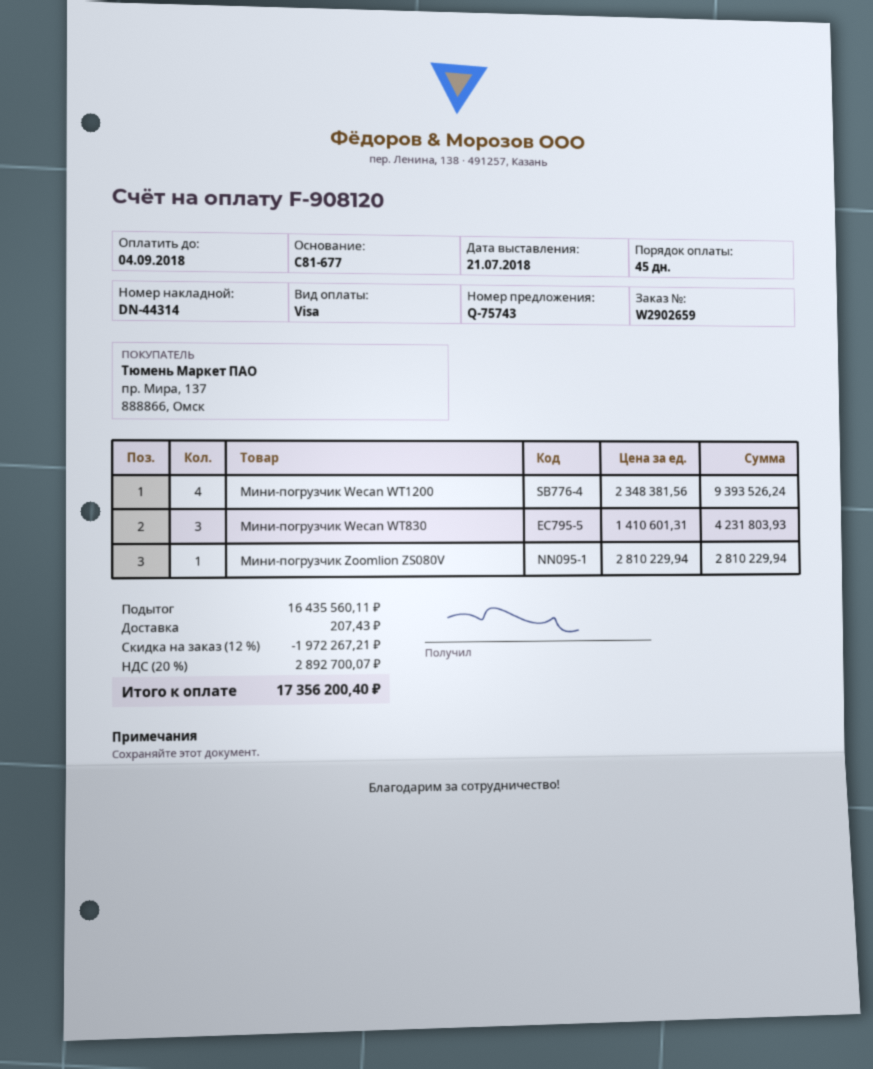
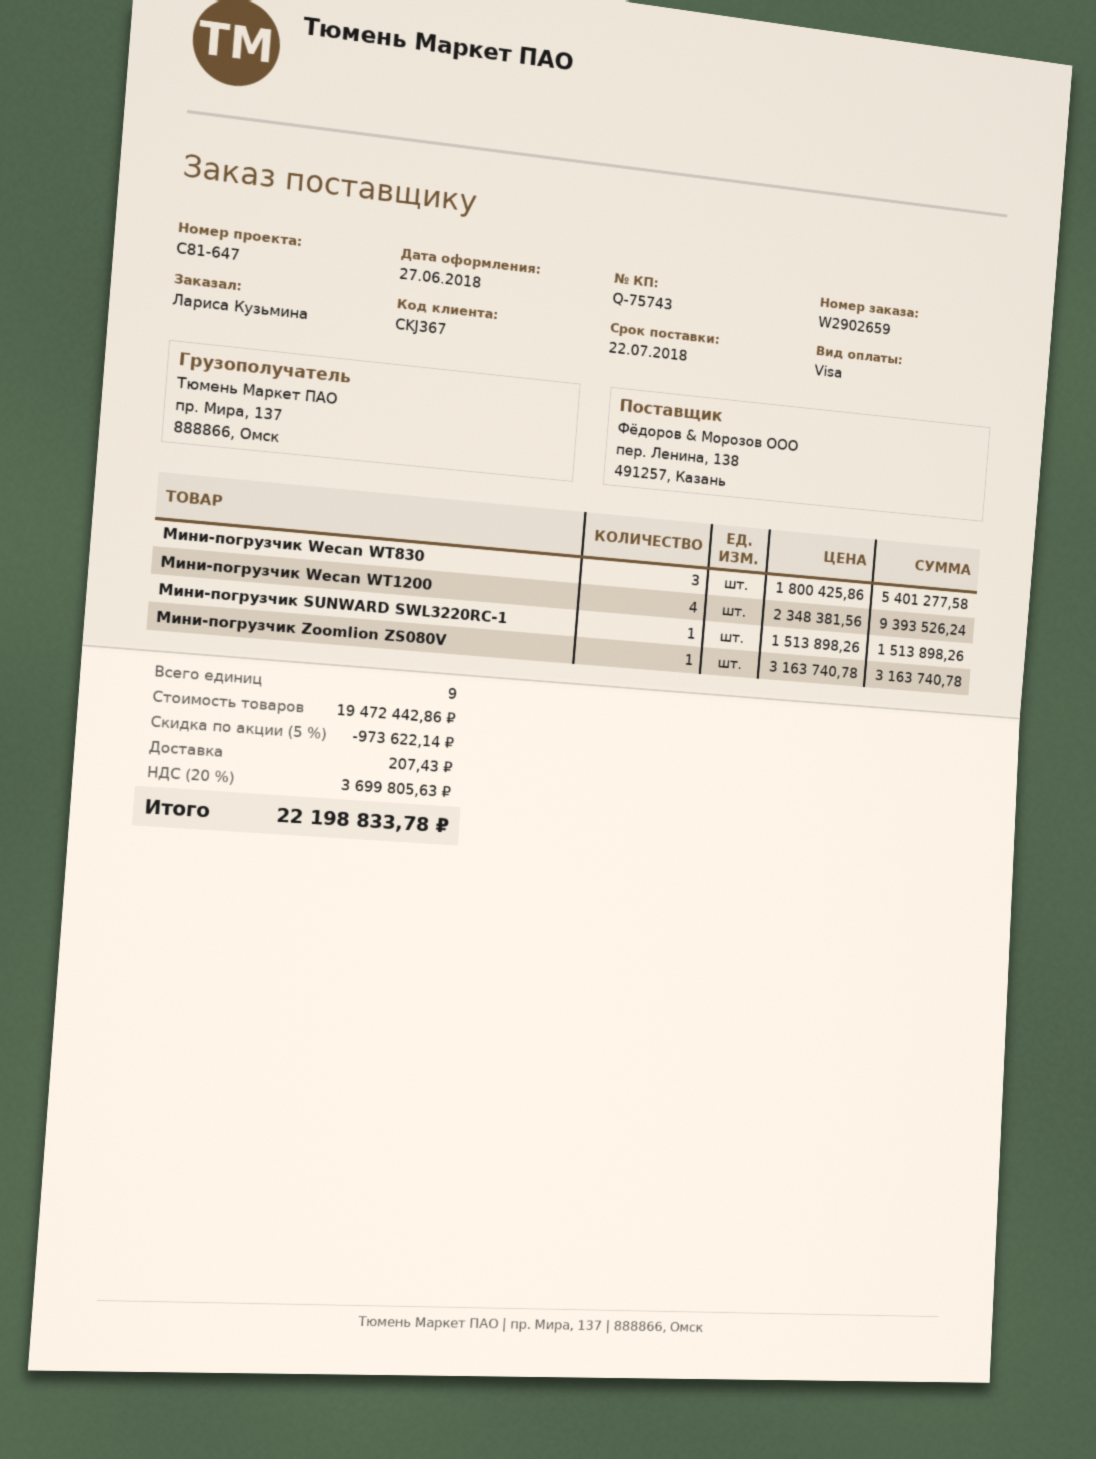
reference: C81-677 -> C81-647
Мини-погрузчик Wecan WT830: 3 x 1410601.31 = 4231803.93 -> 3 x 1800425.86 = 5401277.58
Мини-погрузчик Zoomlion ZS080V: 1 x 2810229.94 = 2810229.94 -> 1 x 3163740.78 = 3163740.78
Мини-погрузчик SUNWARD SWL3220RC-1: none -> 1 x 1513898.26 = 1513898.26
subtotal: 16435560.11 -> 19472442.86
discount: 12% = 1972267.21 -> 5% = 973622.14
tax: 20% = 2892700.07 -> 20% = 3699805.63
total: 17356200.40 -> 22198833.78

